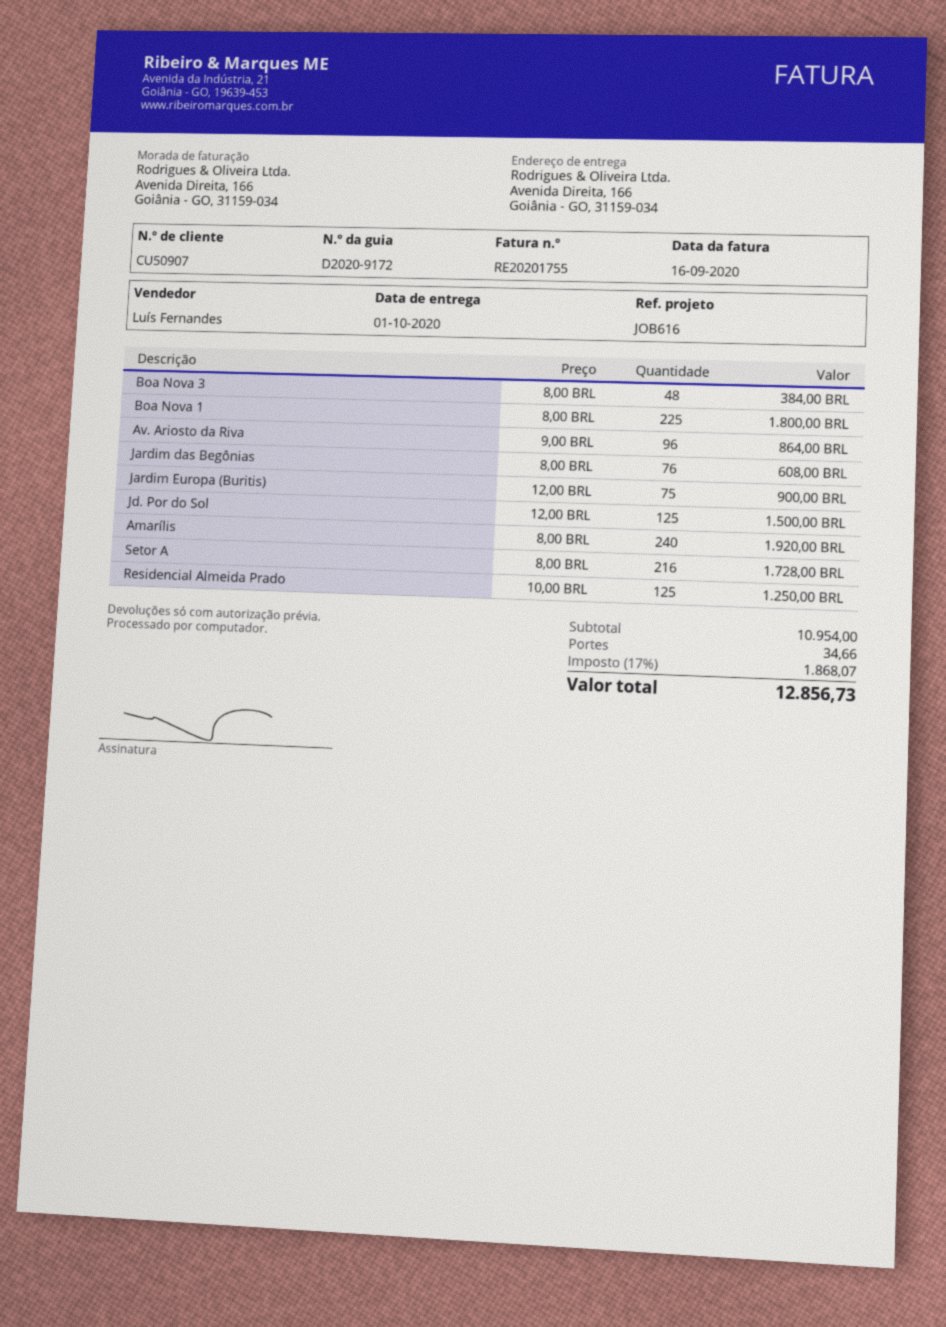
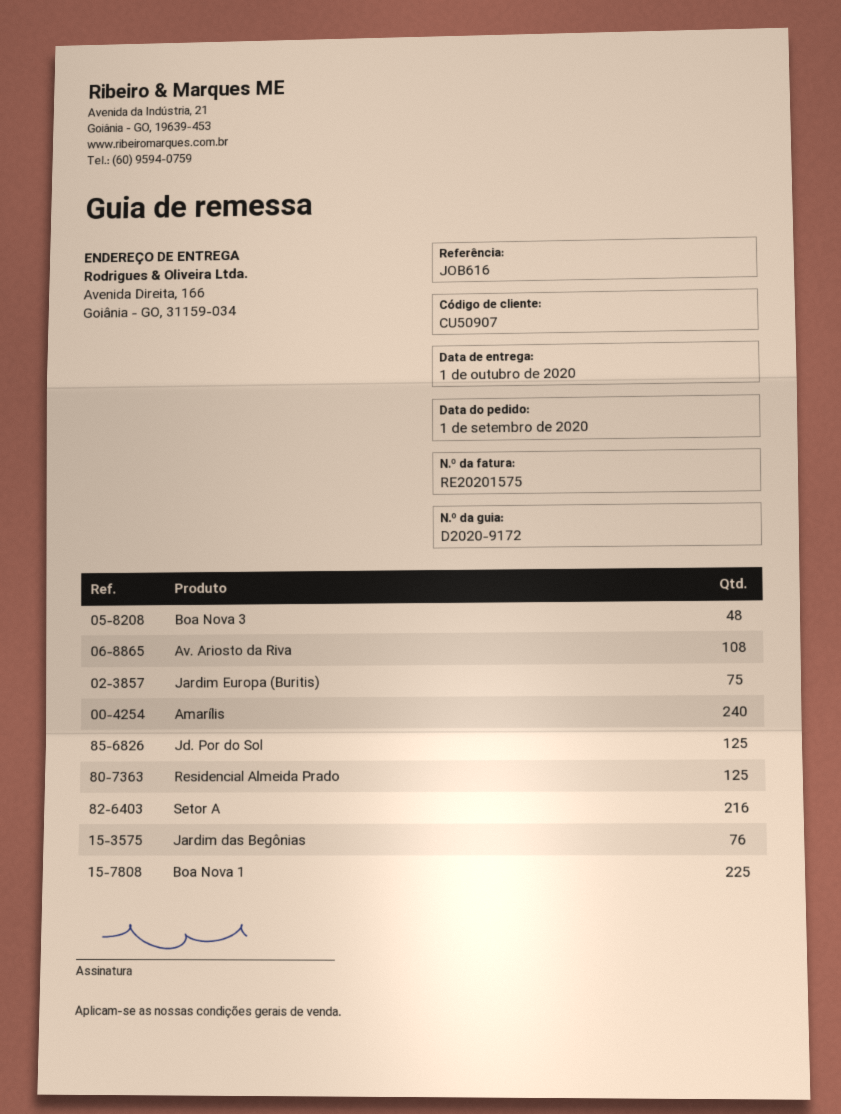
invoice number: RE20201755 -> RE20201575
Av. Ariosto da Riva: 96 -> 108

